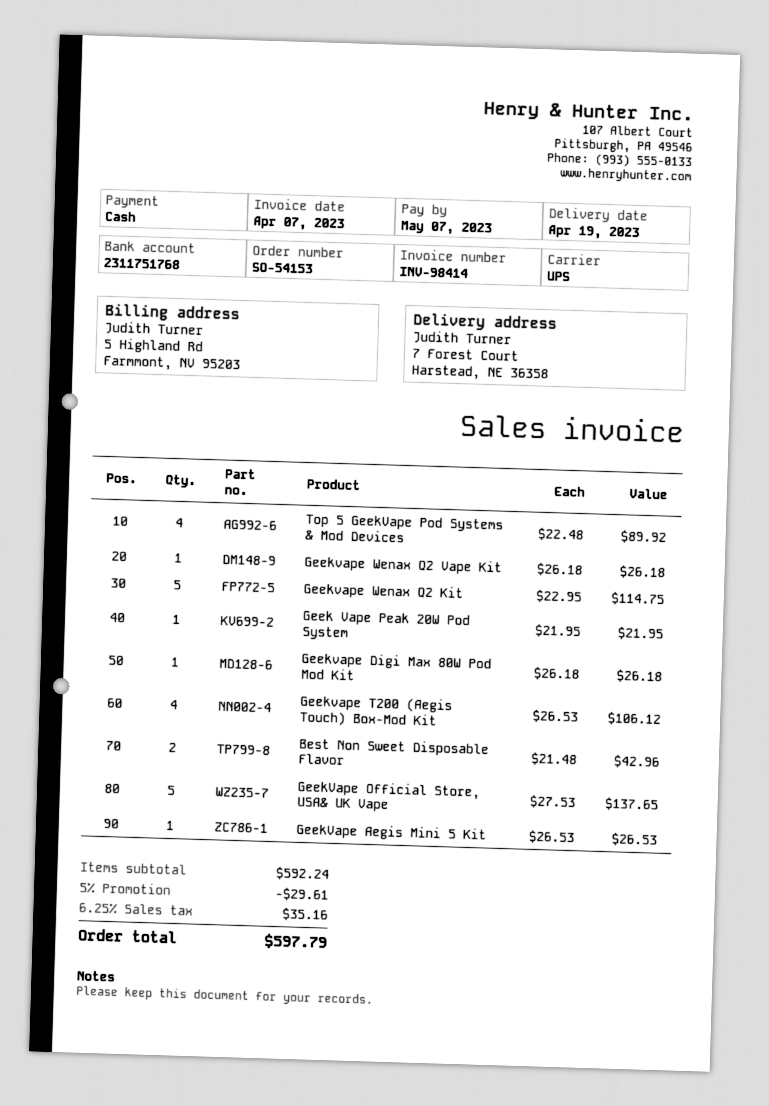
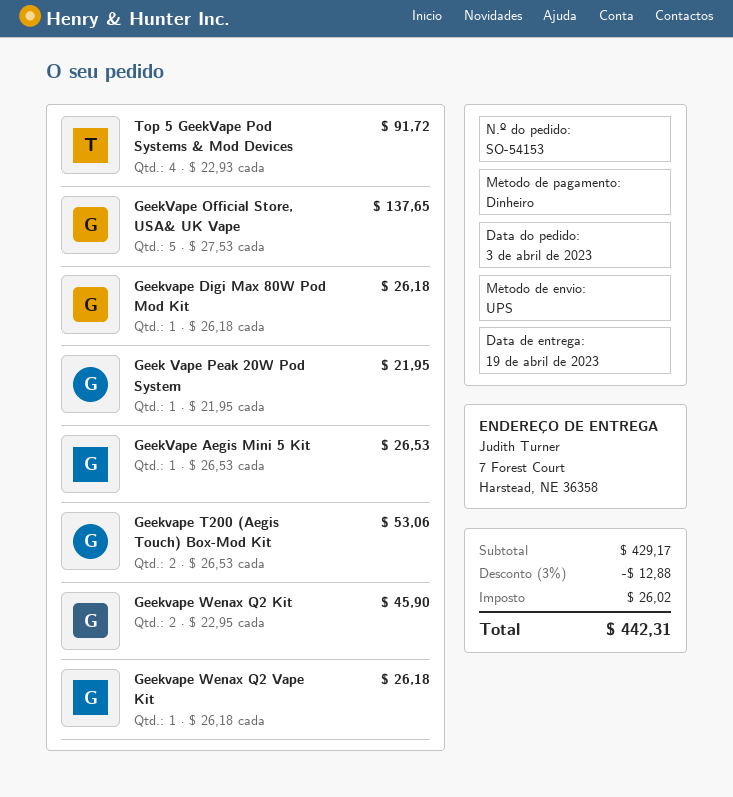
Top 5 GeekVape Pod Systems & Mod Devices: 4 x 22.48 = 89.92 -> 4 x 22.93 = 91.72
Geekvape Wenax Q2 Kit: 5 x 22.95 = 114.75 -> 2 x 22.95 = 45.90
Geekvape T200 (Aegis Touch) Box-Mod Kit: 4 x 26.53 = 106.12 -> 2 x 26.53 = 53.06
Best Non Sweet Disposable Flavor: 2 x 21.48 = 42.96 -> none
subtotal: 592.24 -> 429.17
discount: 5% = 29.61 -> 3% = 12.88
tax: 35.16 -> 26.02
total: 597.79 -> 442.31

